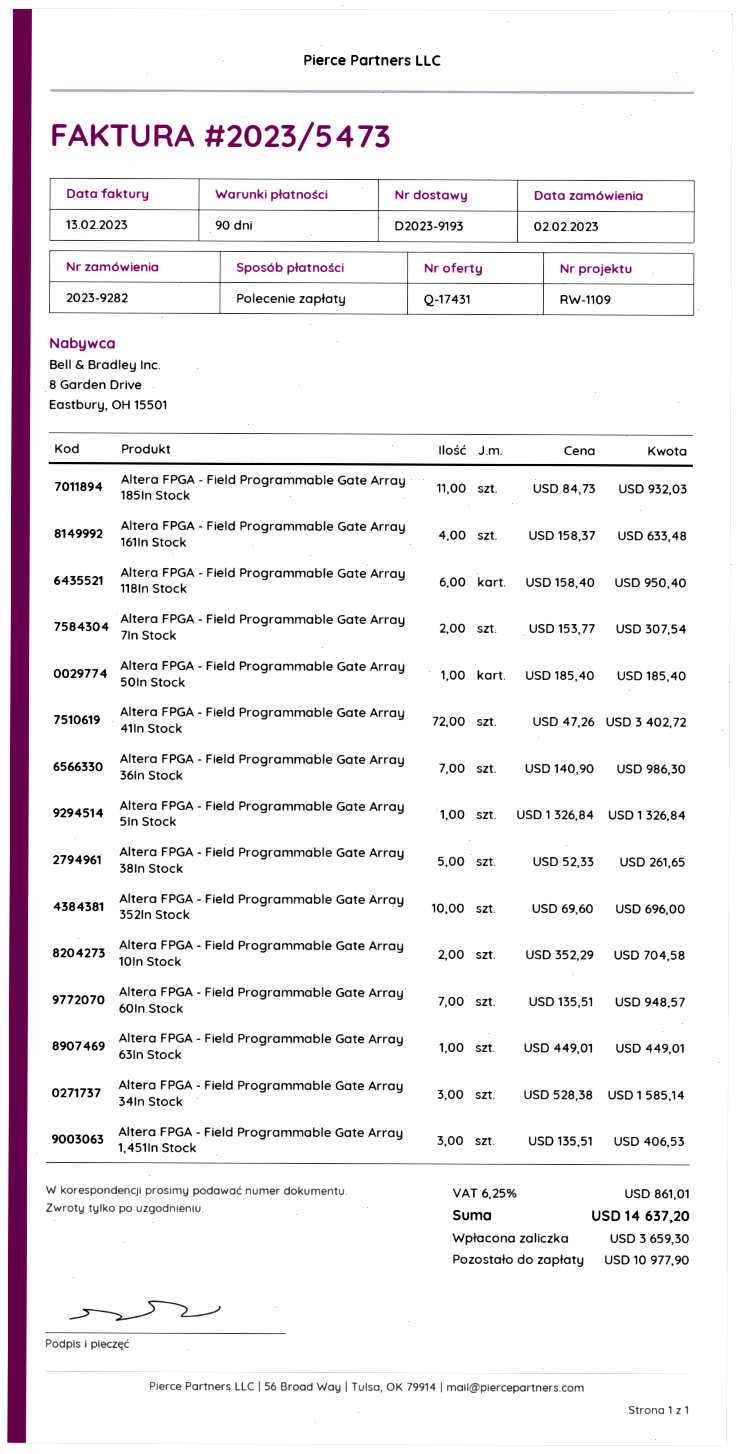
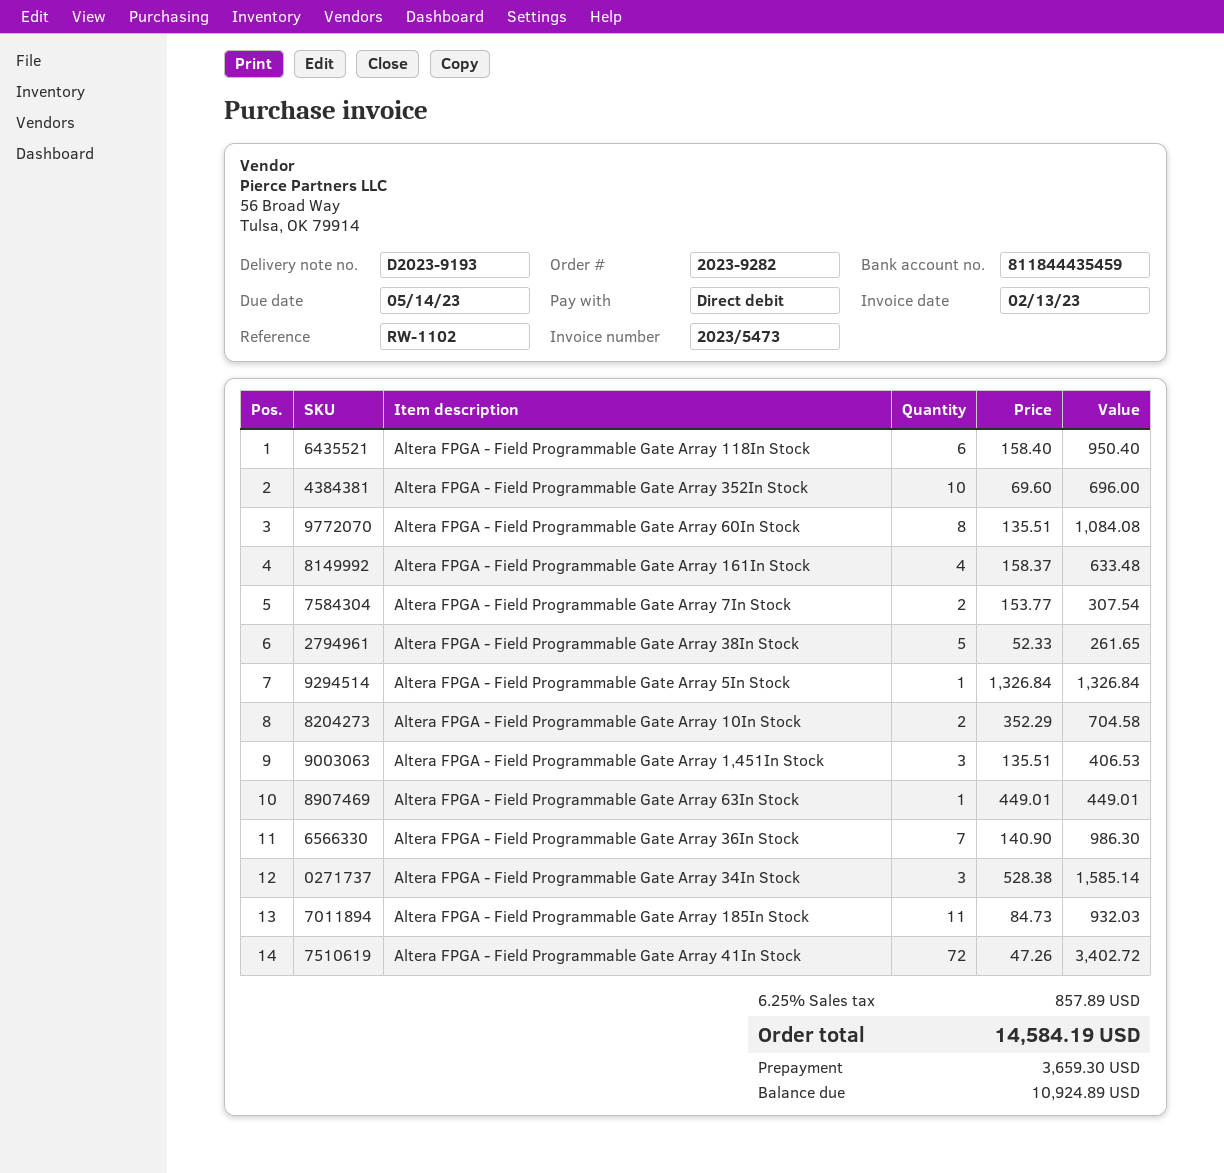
reference: RW-1109 -> RW-1102
Altera FPGA - Field Programmable Gate Array 50In Stock: 1 x 185.40 = 185.40 -> none
Altera FPGA - Field Programmable Gate Array 60In Stock: 7 x 135.51 = 948.57 -> 8 x 135.51 = 1084.08
tax: 6.25% = 861.01 -> 6.25% = 857.89
total: 14637.20 -> 14584.19
balance: 10977.90 -> 10924.89

